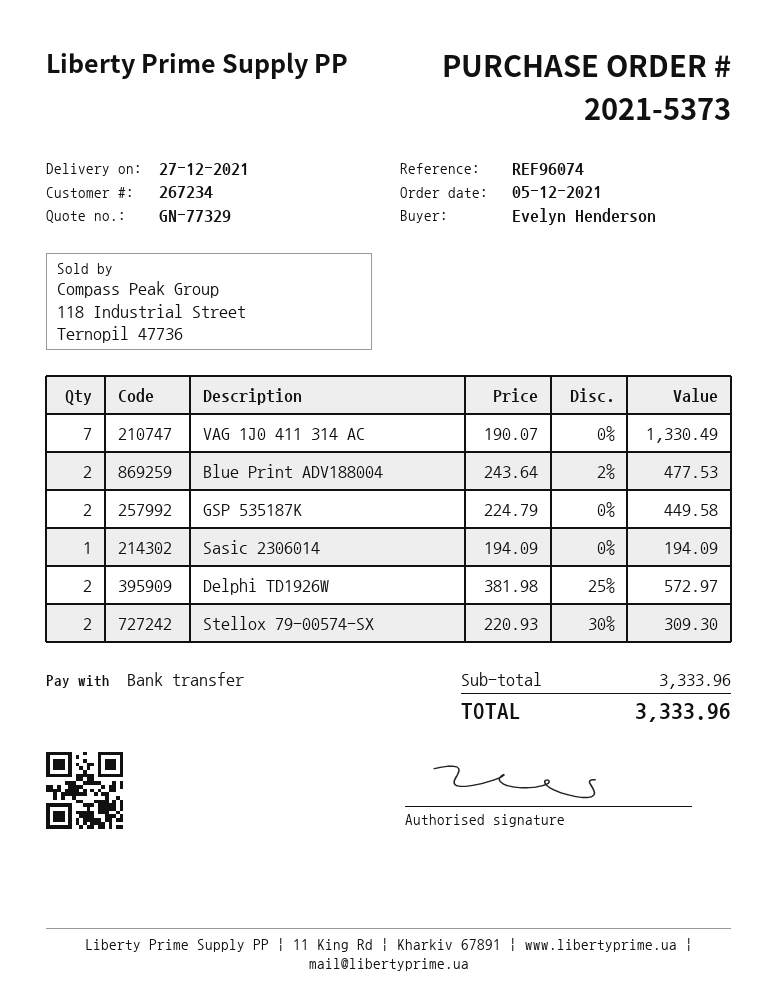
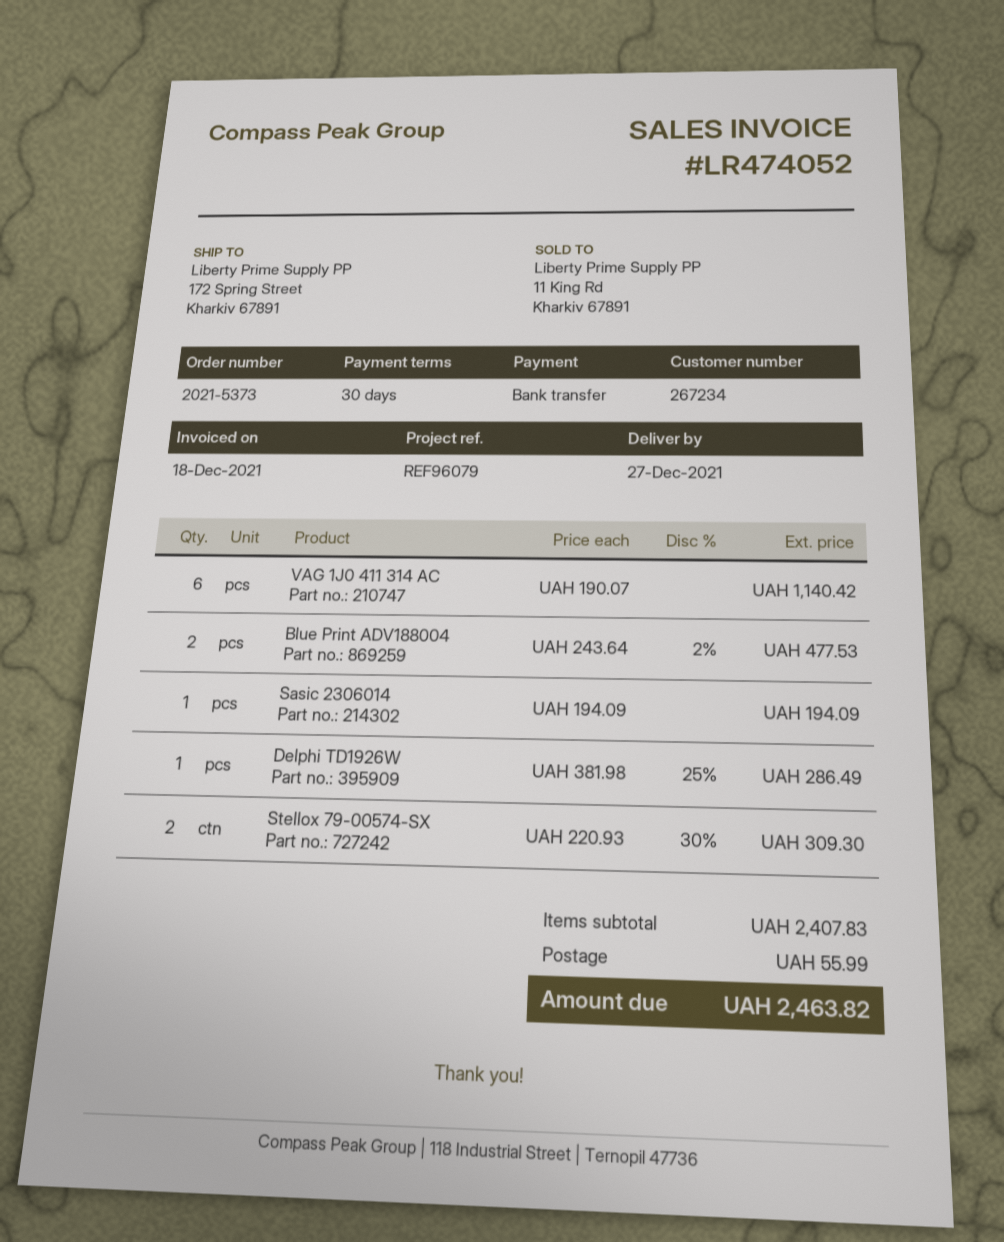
reference: REF96074 -> REF96079
VAG 1J0 411 314 AC: 7 x 190.07 = 1330.49 -> 6 x 190.07 = 1140.42
GSP 535187K: 2 x 224.79 = 449.58 -> none
Delphi TD1926W: 2 x 381.98 - 25% = 572.97 -> 1 x 381.98 - 25% = 286.49
subtotal: 3333.96 -> 2407.83
shipping: none -> 55.99
total: 3333.96 -> 2463.82

